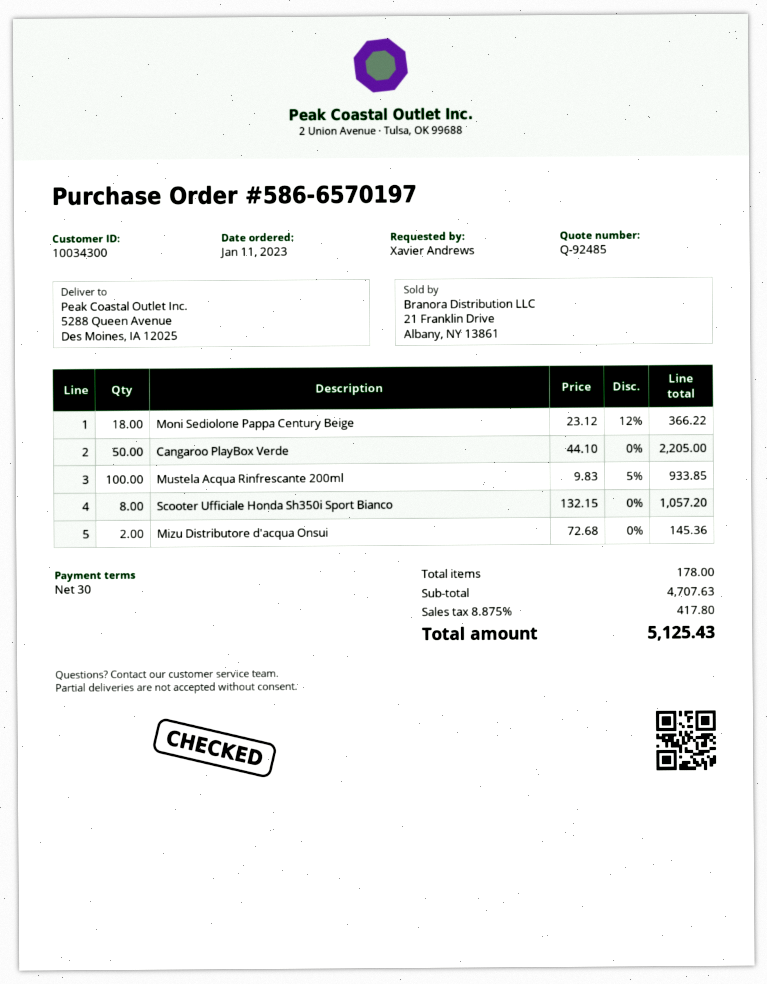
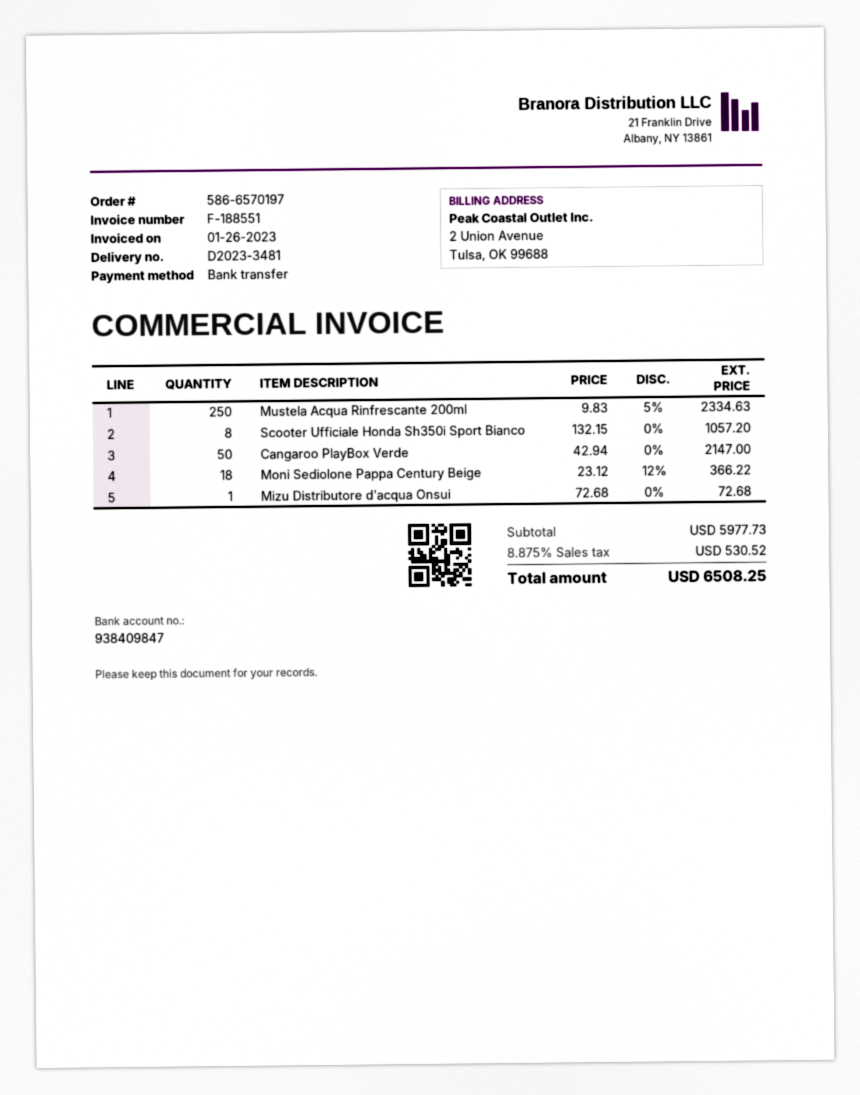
Cangaroo PlayBox Verde: 50 x 44.10 = 2205.00 -> 50 x 42.94 = 2147.00
Mustela Acqua Rinfrescante 200ml: 100 x 9.83 - 5% = 933.85 -> 250 x 9.83 - 5% = 2334.63
Mizu Distributore d'acqua Onsui: 2 x 72.68 = 145.36 -> 1 x 72.68 = 72.68
subtotal: 4707.63 -> 5977.73
tax: 8.875% = 417.80 -> 8.875% = 530.52
total: 5125.43 -> 6508.25

